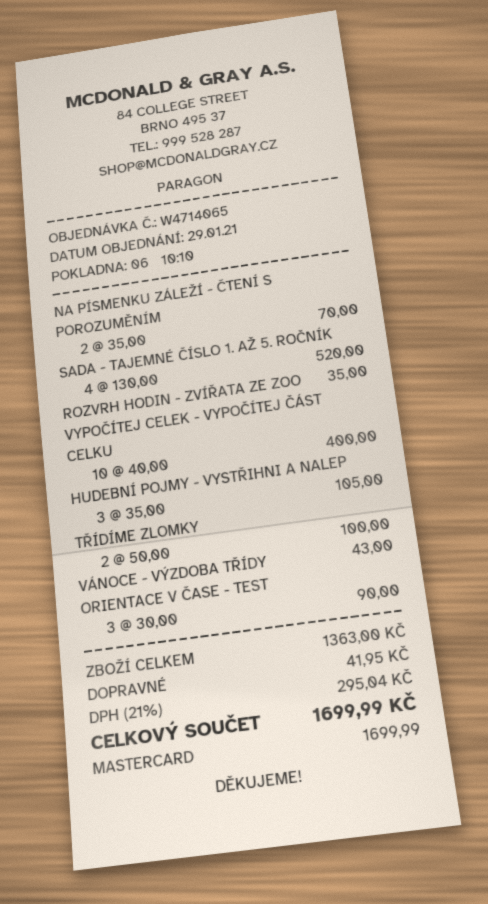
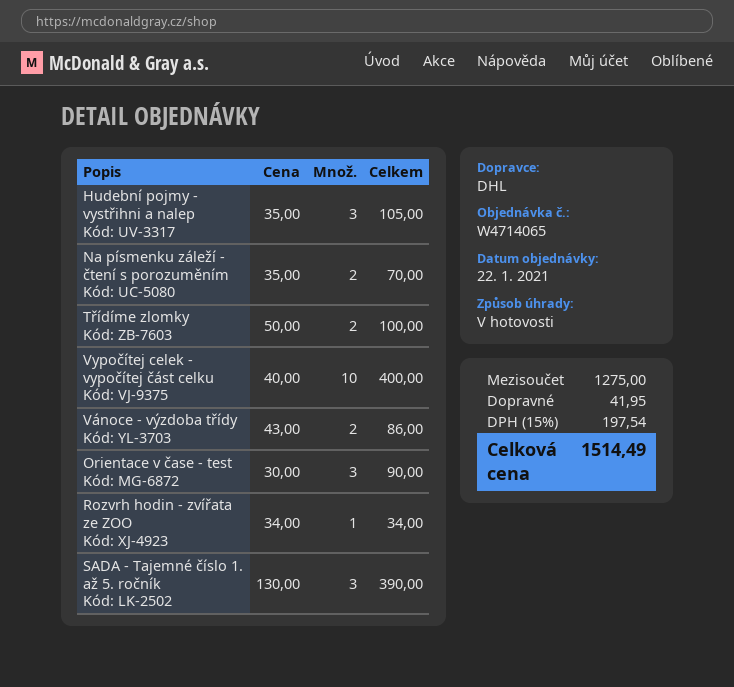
order date: 2021-01-29 -> 2021-01-22
payment method: Mastercard -> cash
SADA - TAJEMNÉ ČÍSLO 1. AŽ 5. ROČNÍK: 4 x 130.00 = 520.00 -> 3 x 130.00 = 390.00
ROZVRH HODIN - ZVÍŘATA ZE ZOO: 1 x 35.00 = 35.00 -> 1 x 34.00 = 34.00
VÁNOCE - VÝZDOBA TŘÍDY: 1 x 43.00 = 43.00 -> 2 x 43.00 = 86.00
subtotal: 1363.00 -> 1275.00
tax: 21% = 295.04 -> 15% = 197.54
total: 1699.99 -> 1514.49

